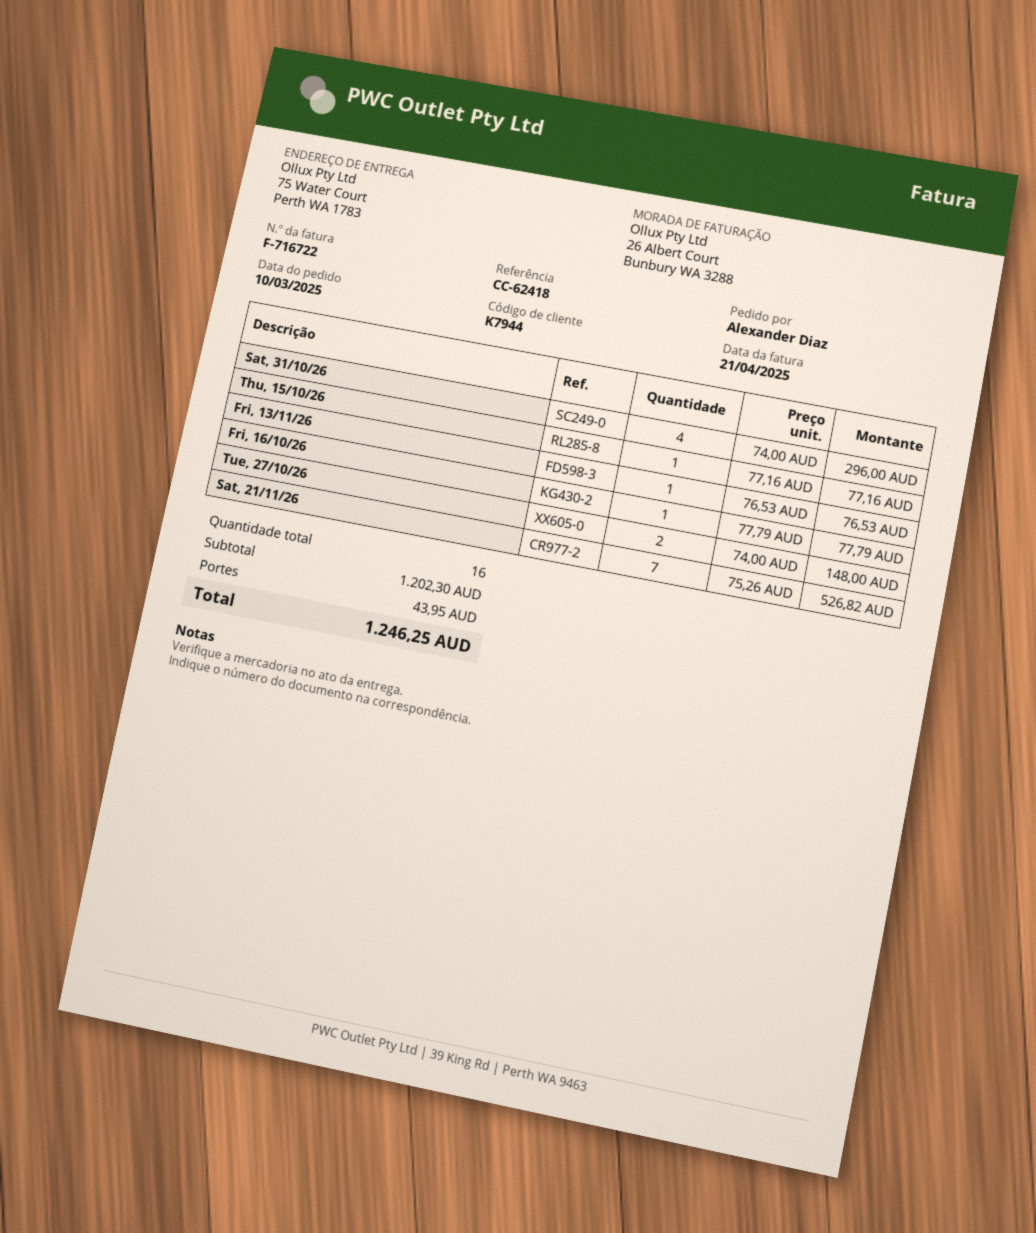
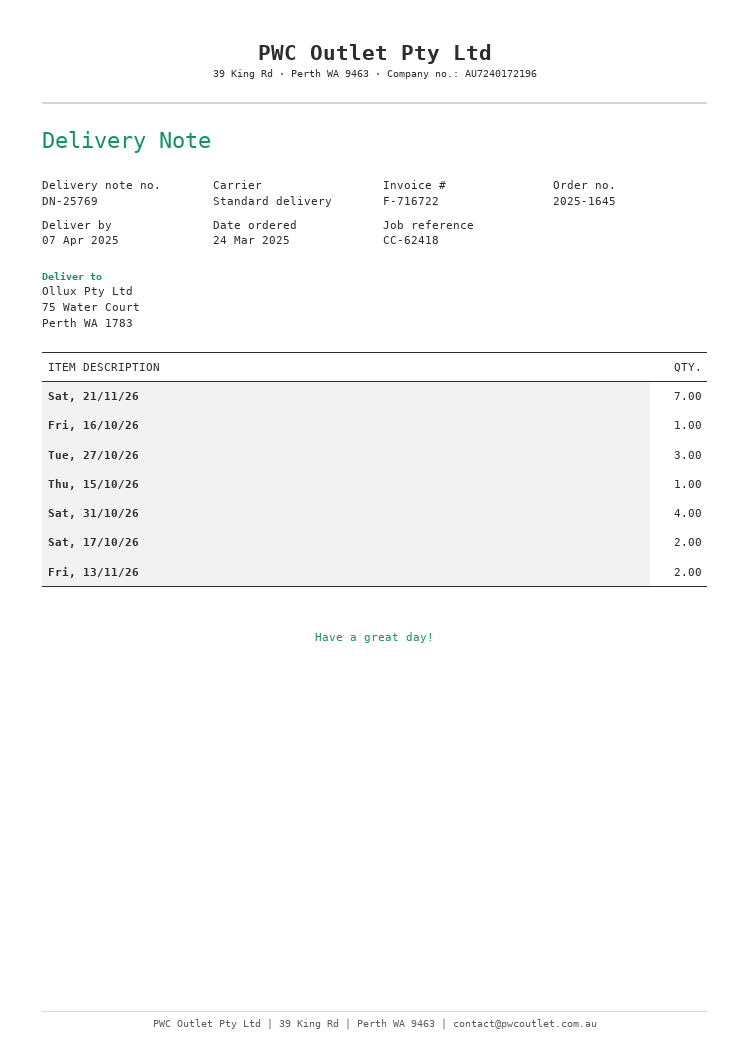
order date: 2025-03-10 -> 2025-03-24
Fri, 13/11/26: 1 -> 2
Tue, 27/10/26: 2 -> 3
Sat, 17/10/26: none -> 2

